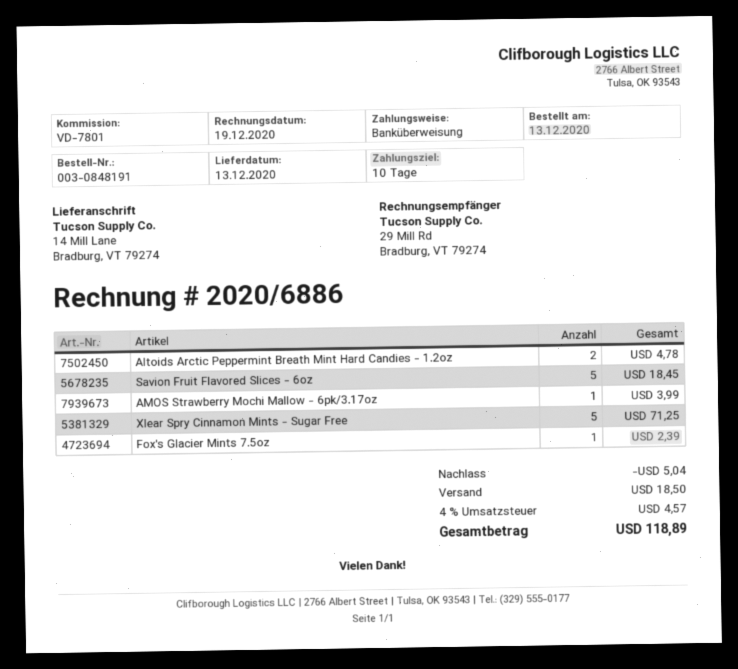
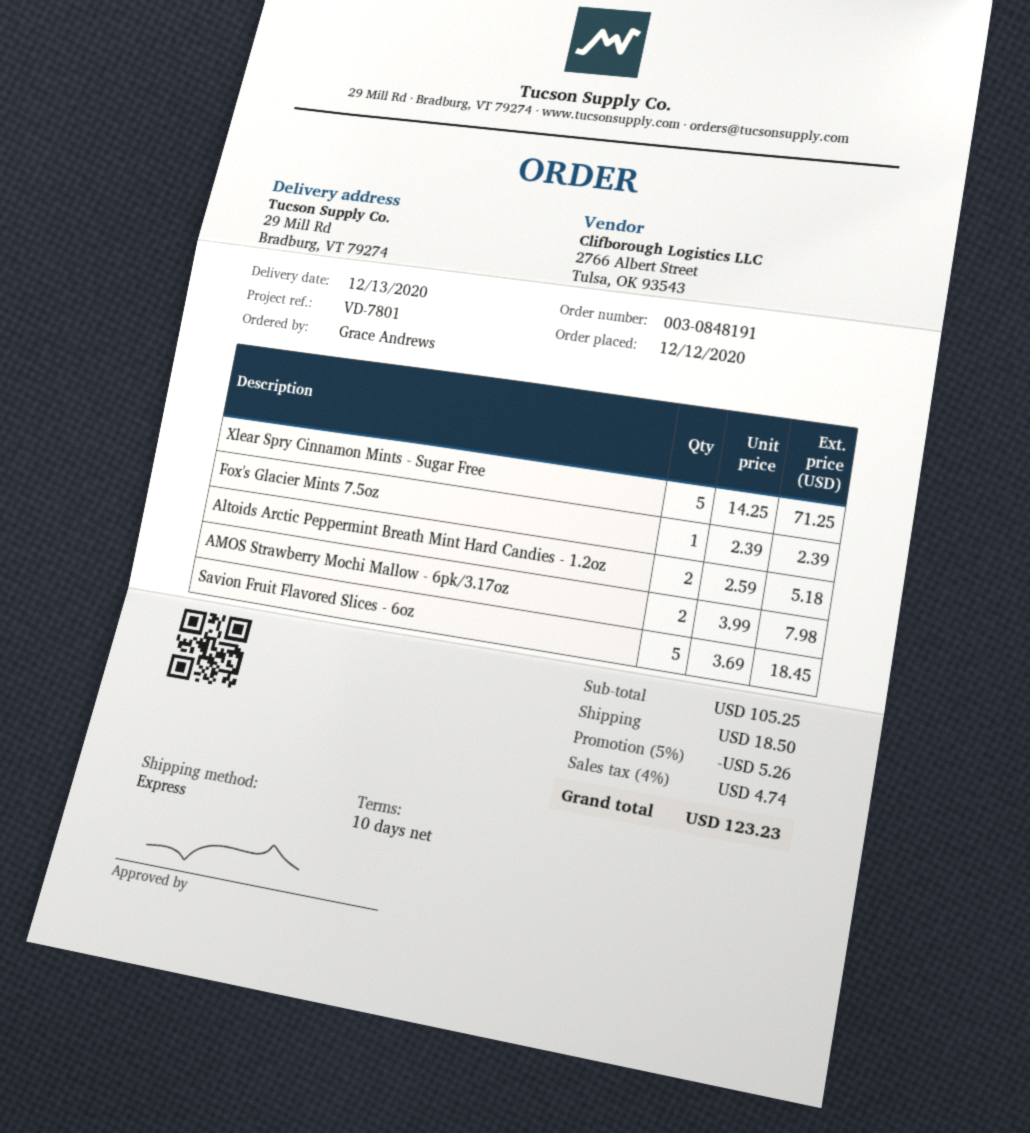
order date: 2020-12-13 -> 2020-12-12
ship to: 14 Mill Lane, Bradburg, VT 79274 -> 29 Mill Rd, Bradburg, VT 79274
Altoids Arctic Peppermint Breath Mint Hard Candies - 1.2oz: 2 for 4.78 -> 2 for 5.18
AMOS Strawberry Mochi Mallow - 6pk/3.17oz: 1 for 3.99 -> 2 for 7.98
discount: 5.04 -> 5.26
tax: 4% = 4.57 -> 4% = 4.74
total: 118.89 -> 123.23

